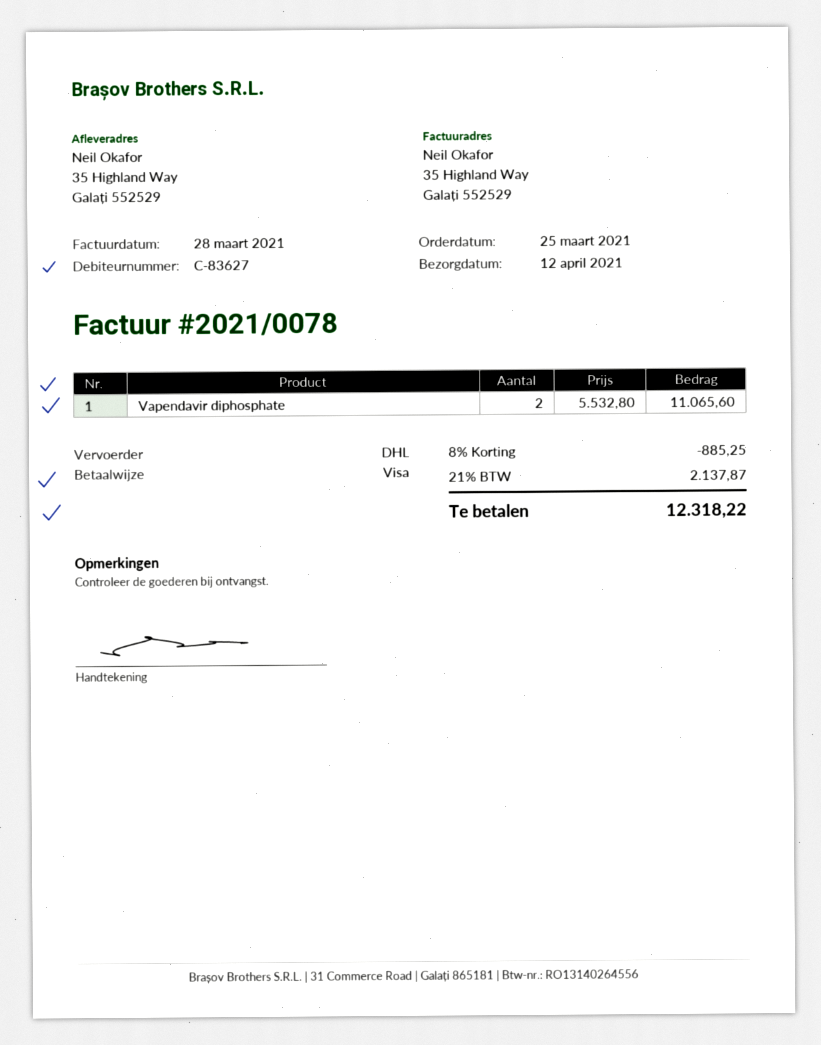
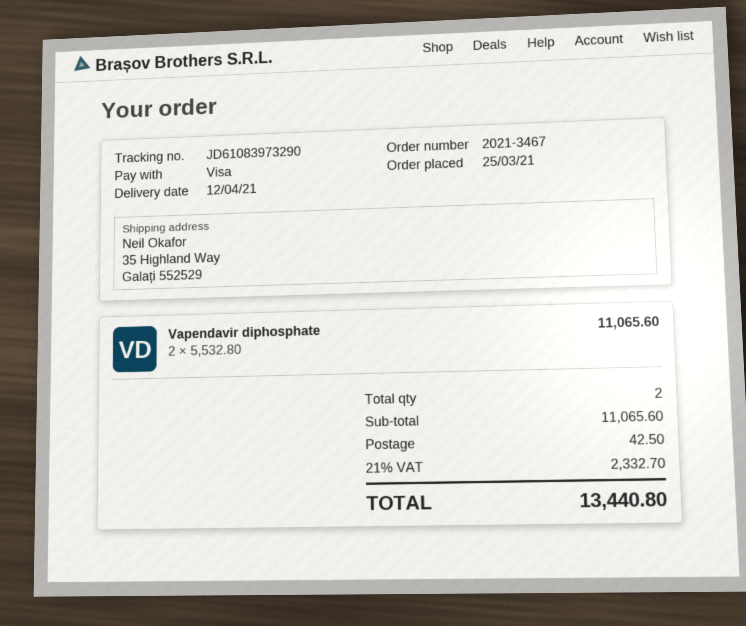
discount: 8% = 885.25 -> none
shipping: none -> 42.50
tax: 21% = 2137.87 -> 21% = 2332.70
total: 12318.22 -> 13440.80

